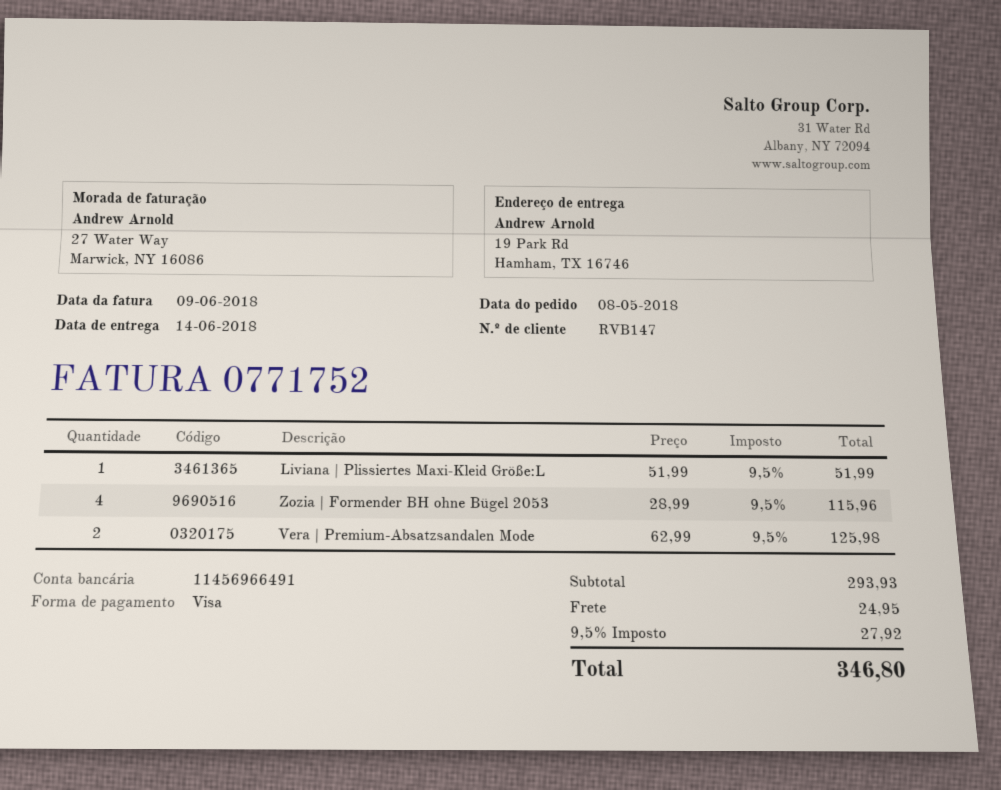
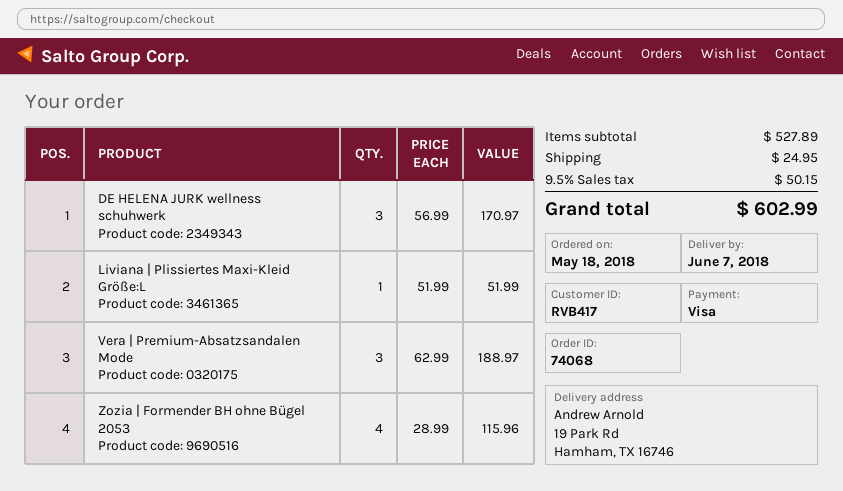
order date: 2018-05-08 -> 2018-05-18
delivery date: 2018-06-14 -> 2018-06-07
customer number: RVB147 -> RVB417
Vera | Premium-Absatzsandalen Mode: 2 x 62.99 = 125.98 -> 3 x 62.99 = 188.97
DE HELENA JURK wellness schuhwerk: none -> 3 x 56.99 = 170.97
subtotal: 293.93 -> 527.89
tax: 9.5% = 27.92 -> 9.5% = 50.15
total: 346.80 -> 602.99

